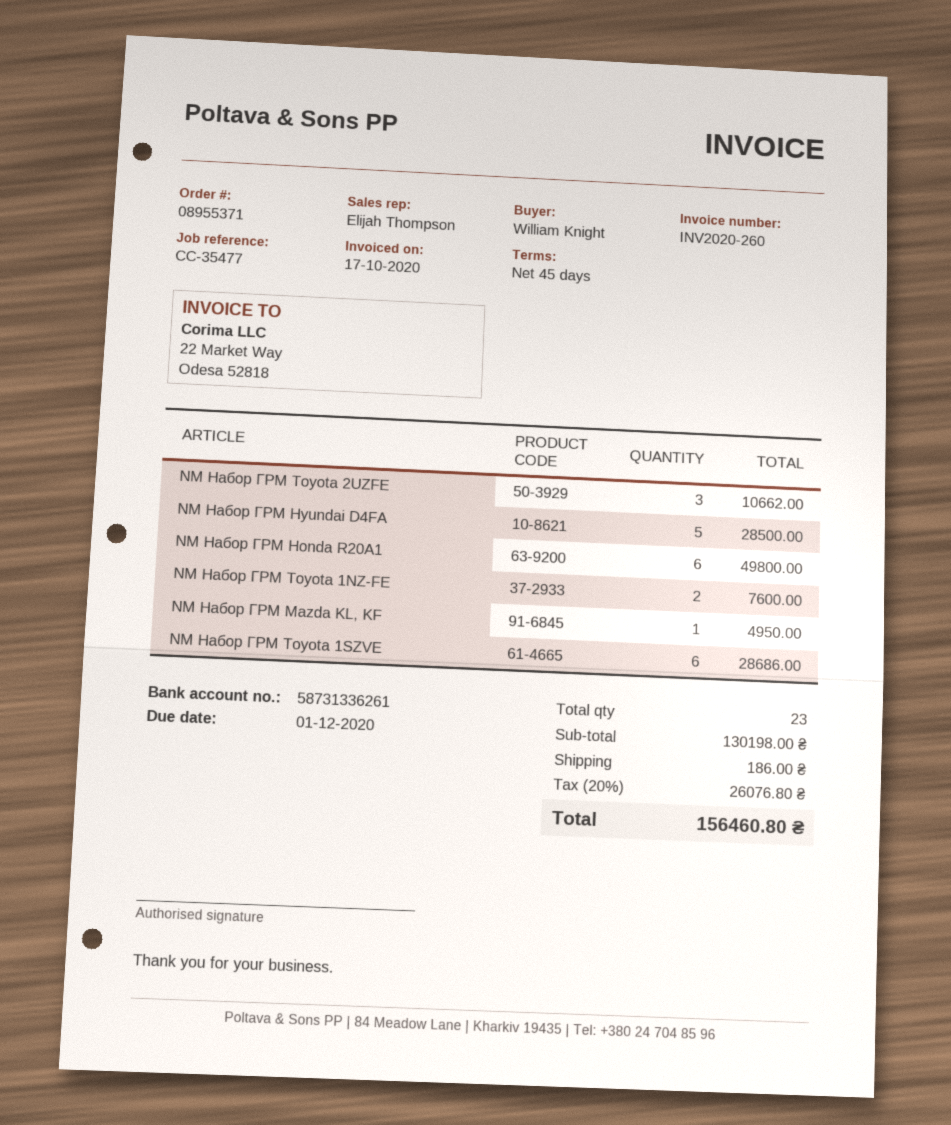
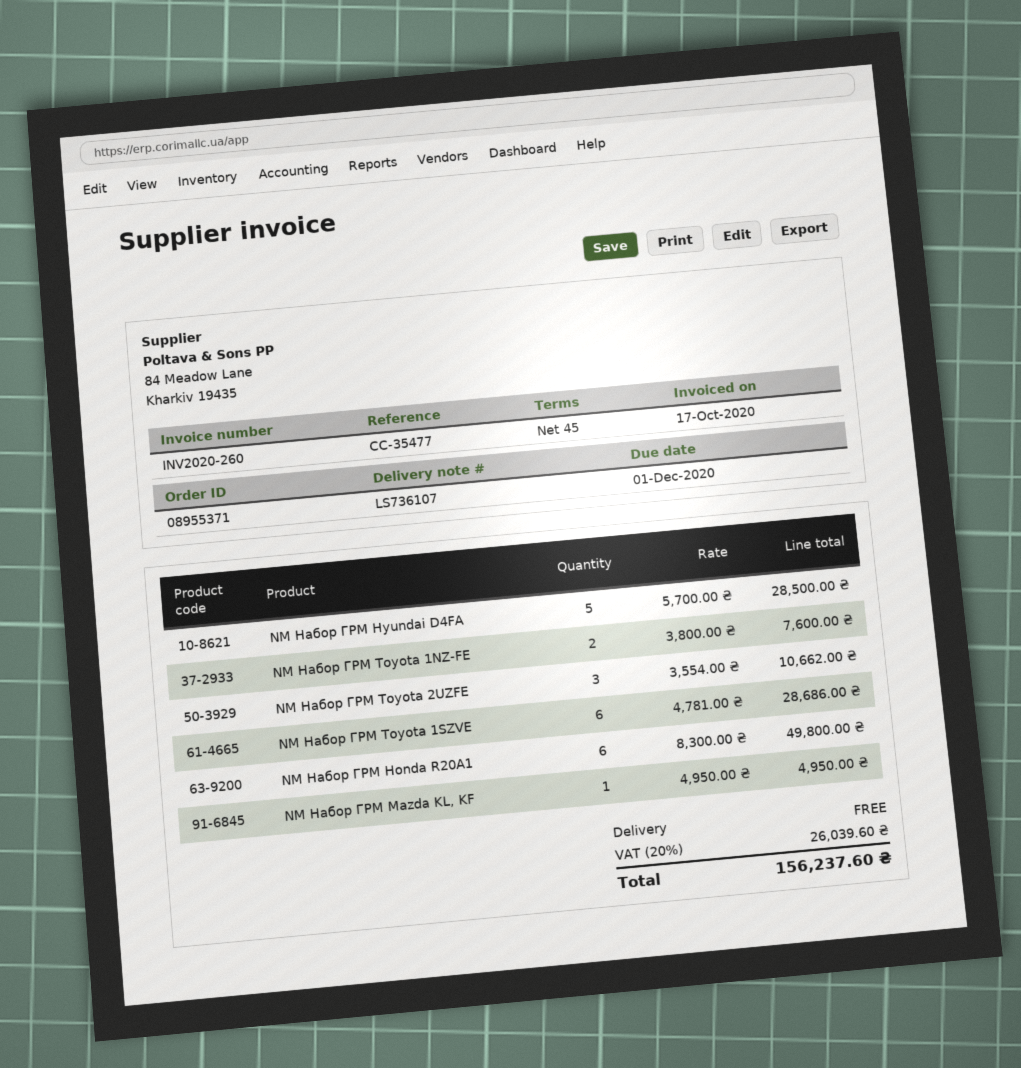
shipping: 186.00 -> 0.00
tax: 20% = 26076.80 -> 20% = 26039.60
total: 156460.80 -> 156237.60

